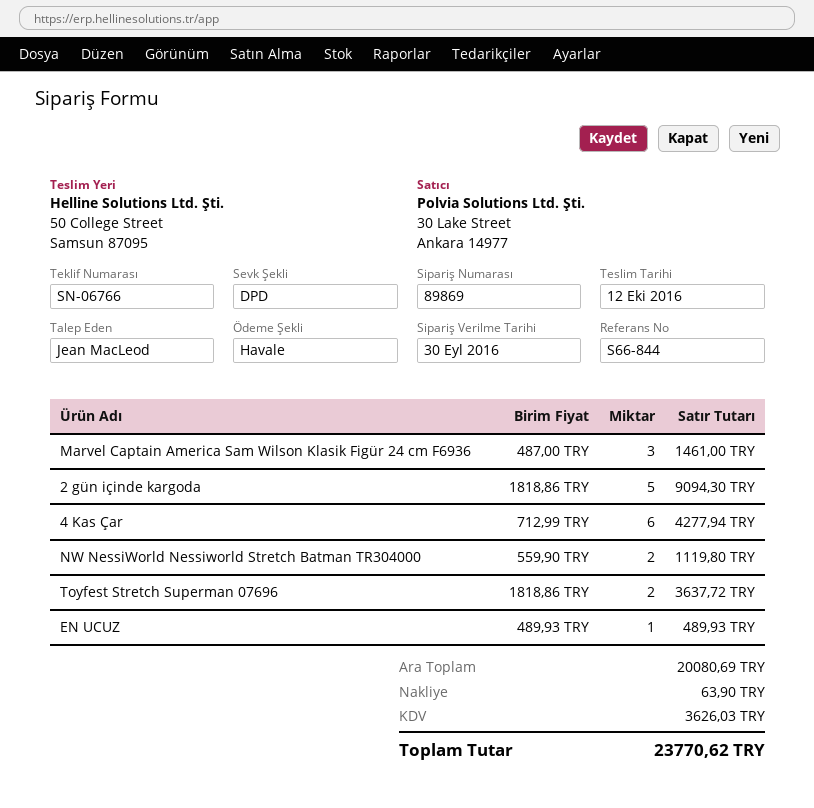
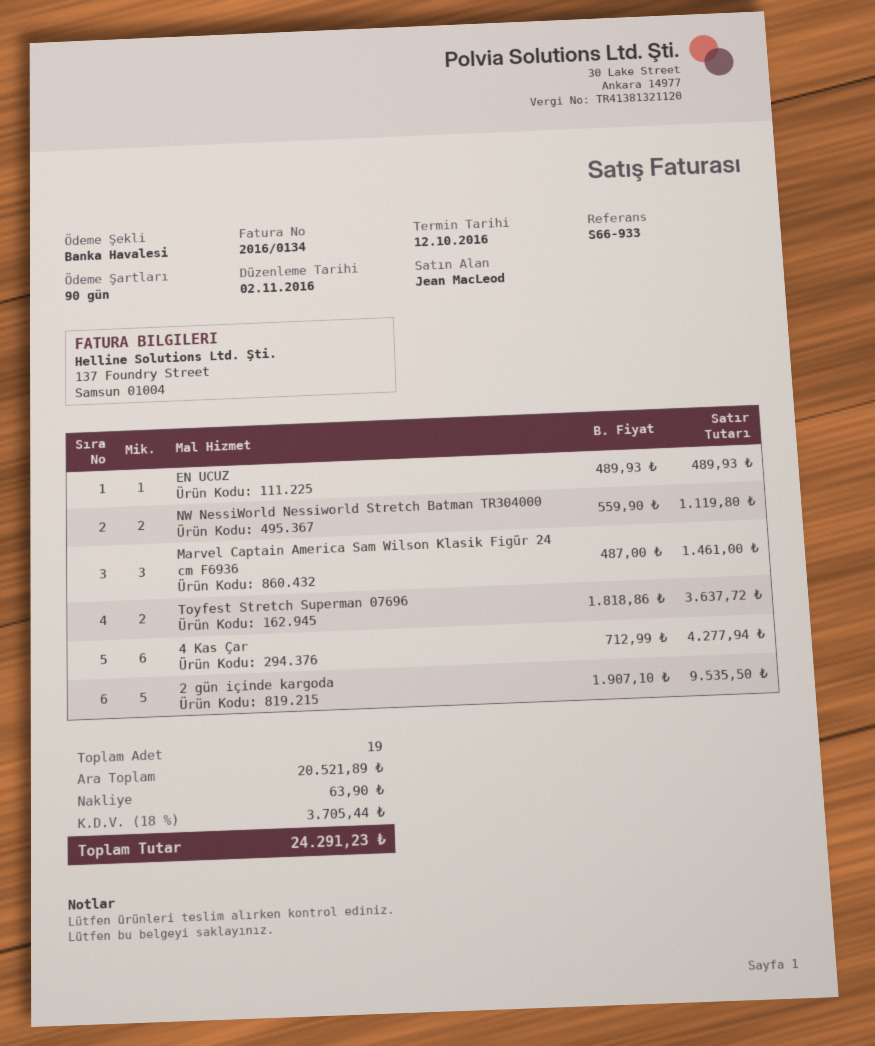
reference: S66-844 -> S66-933
2 gün içinde kargoda: 5 x 1818.86 = 9094.30 -> 5 x 1907.10 = 9535.50
subtotal: 20080.69 -> 20521.89
tax: 3626.03 -> 3705.44
total: 23770.62 -> 24291.23

